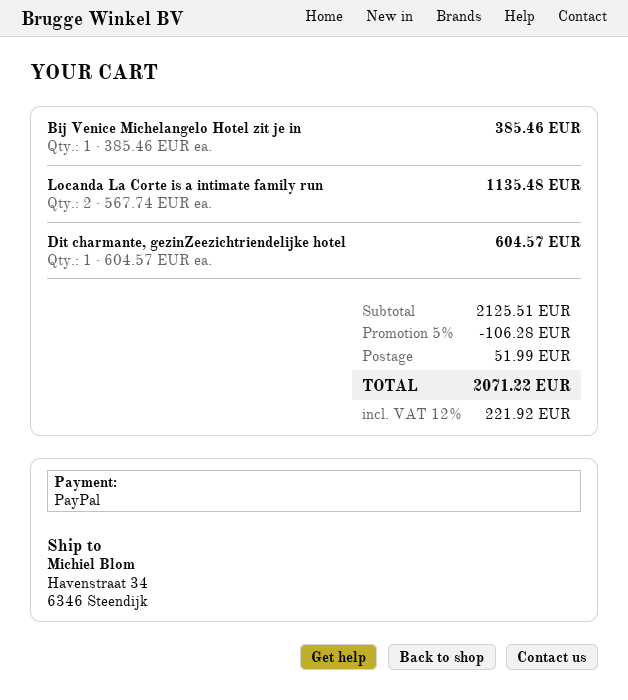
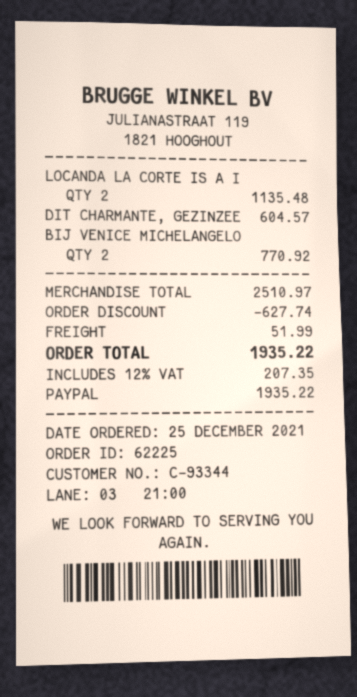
Bij Venice Michelangelo Hotel zit je in: 1 for 385.46 -> 2 for 770.92
subtotal: 2125.51 -> 2510.97
discount: 106.28 -> 627.74
tax: 12% = 221.92 -> 12% = 207.35
total: 2071.22 -> 1935.22

